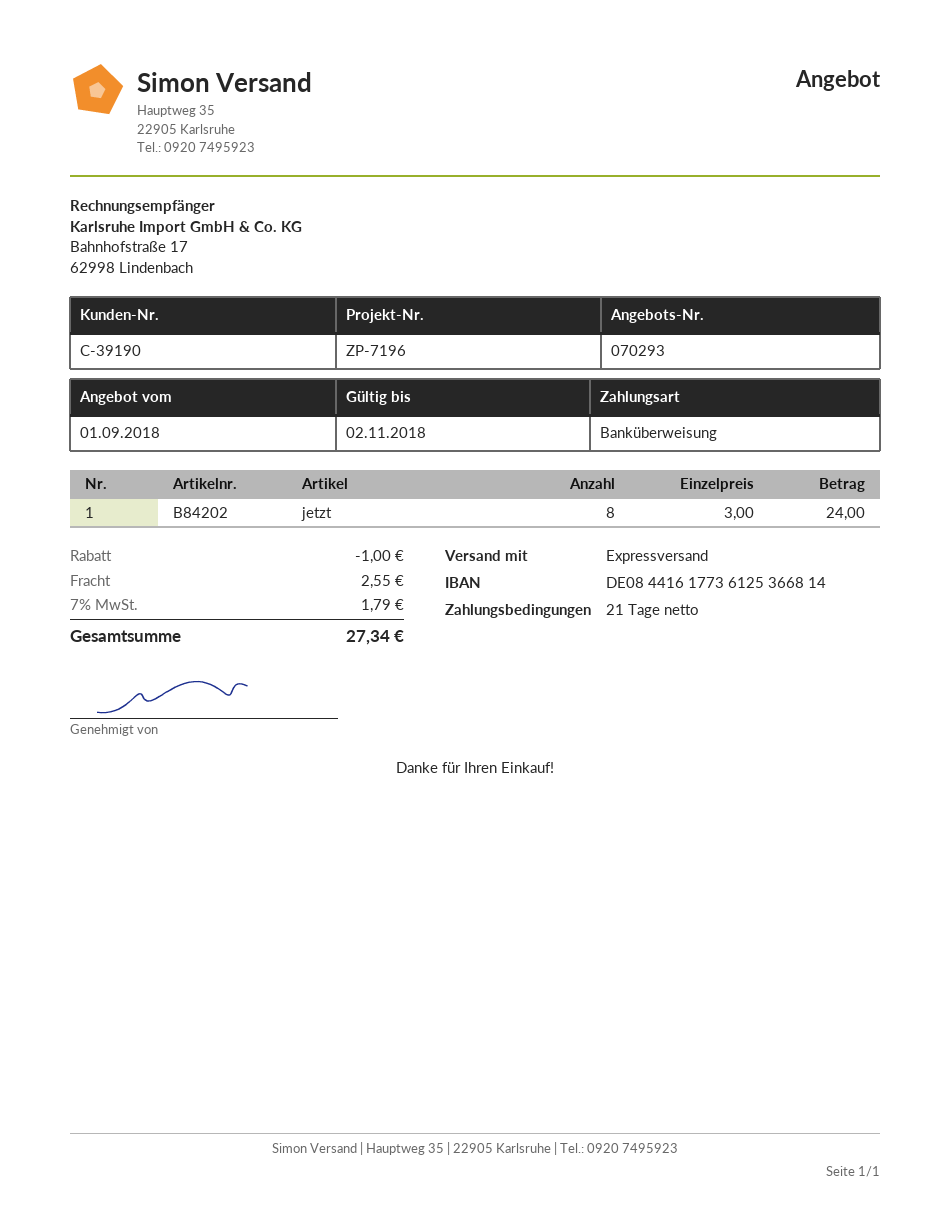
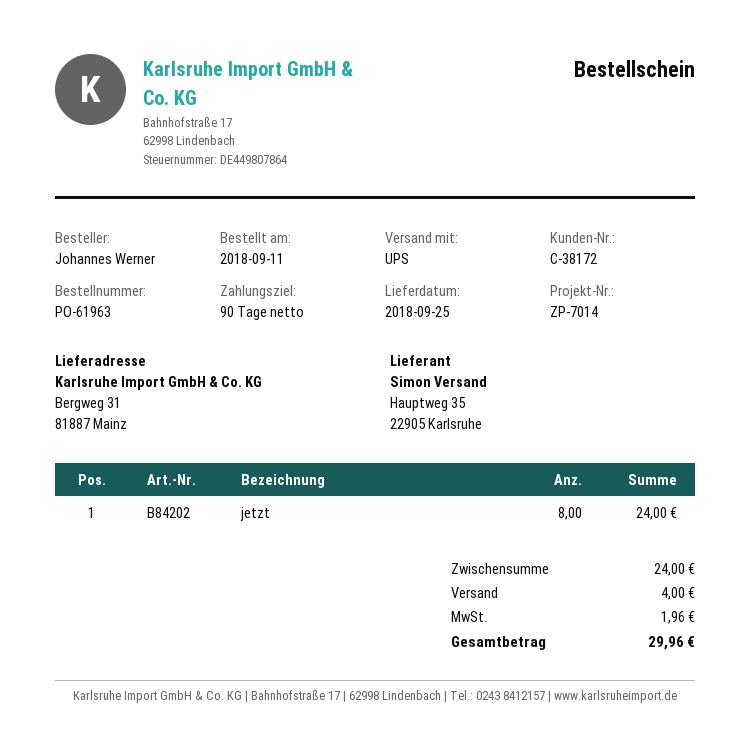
payment terms: 21 days -> 90 days
customer number: C-39190 -> C-38172
reference: ZP-7196 -> ZP-7014
shipping method: express -> UPS
discount: 1.00 -> none
shipping: 2.55 -> 4.00
tax: 1.79 -> 1.96
total: 27.34 -> 29.96

